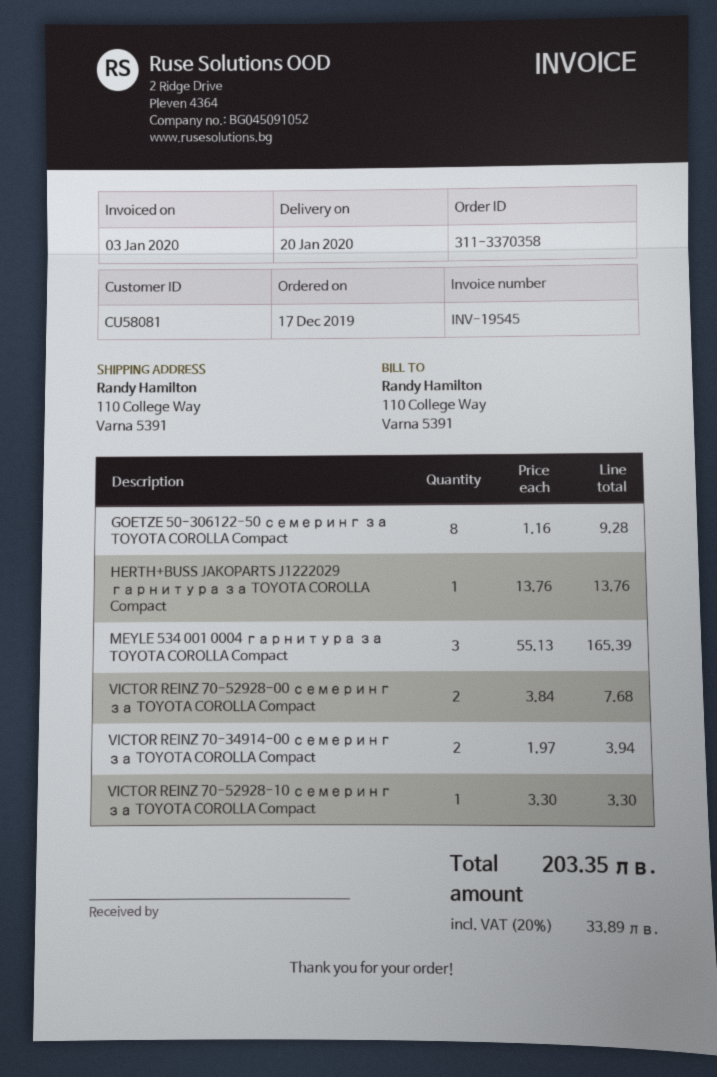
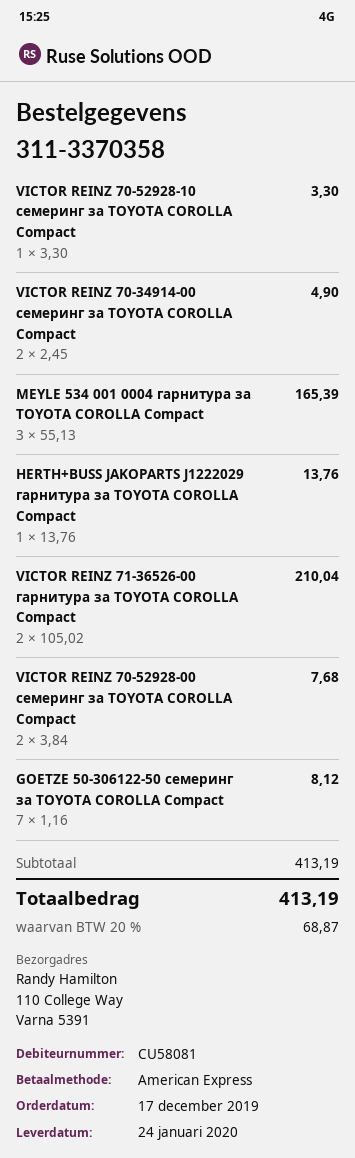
delivery date: 2020-01-20 -> 2020-01-24
GOETZE 50-306122-50 семеринг за TOYOTA COROLLA Compact: 8 x 1.16 = 9.28 -> 7 x 1.16 = 8.12
VICTOR REINZ 70-34914-00 семеринг за TOYOTA COROLLA Compact: 2 x 1.97 = 3.94 -> 2 x 2.45 = 4.90
VICTOR REINZ 71-36526-00 гарнитура за TOYOTA COROLLA Compact: none -> 2 x 105.02 = 210.04
tax: 20% = 33.89 -> 20% = 68.87
total: 203.35 -> 413.19

